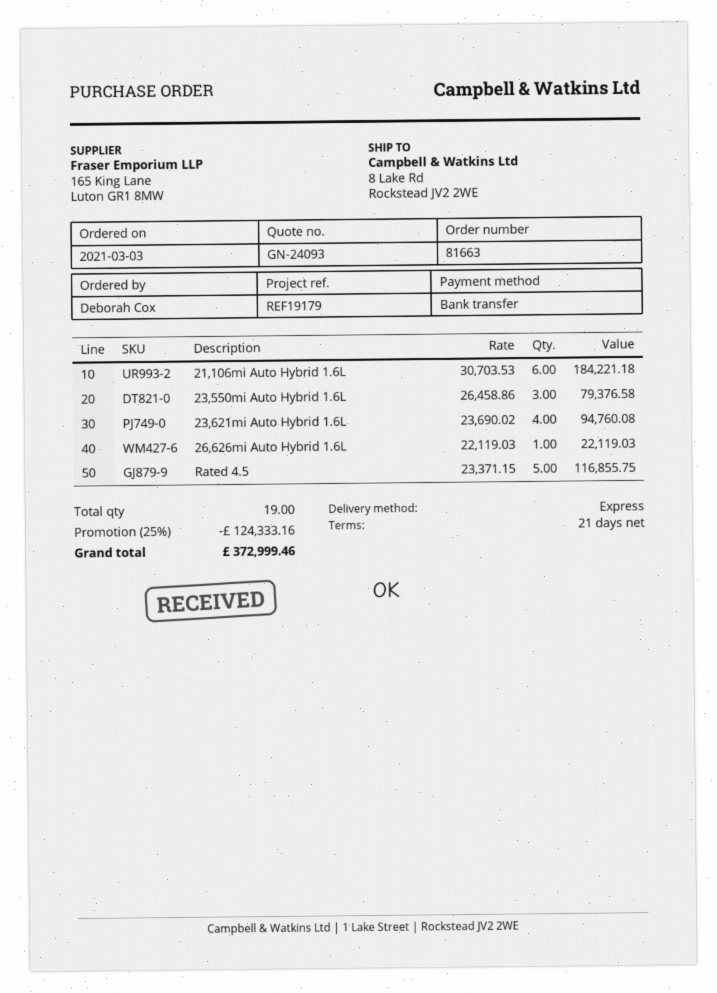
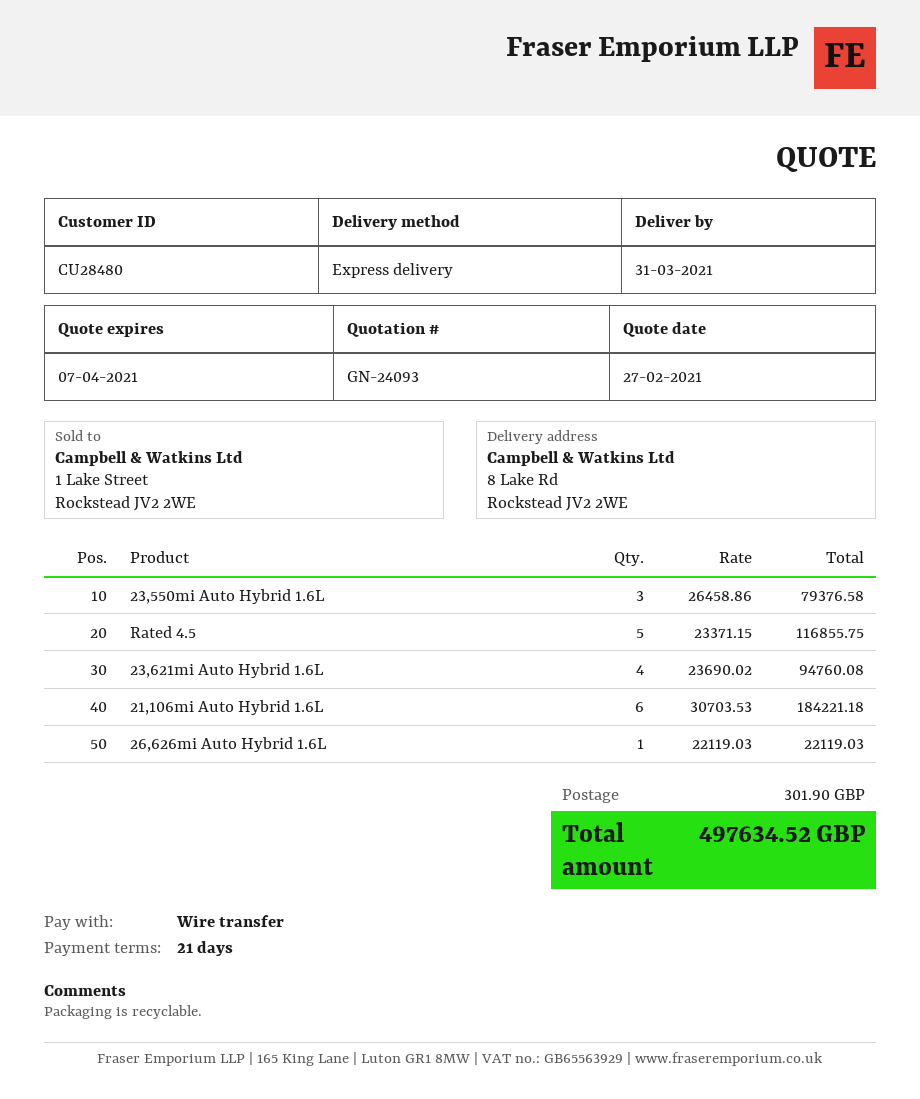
discount: 25% = 124333.16 -> none
shipping: none -> 301.90
total: 372999.46 -> 497634.52

